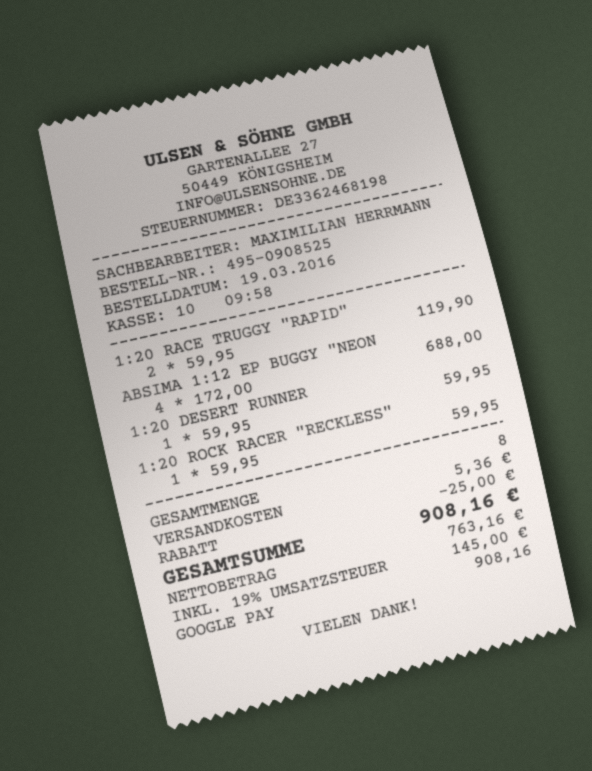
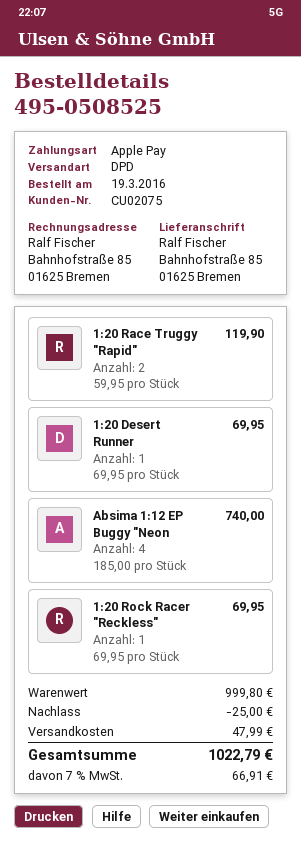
order number: 495-0908525 -> 495-0508525
payment method: Google Pay -> Apple Pay
ABSIMA 1:12 EP BUGGY "NEON: 4 x 172.00 = 688.00 -> 4 x 185.00 = 740.00
1:20 DESERT RUNNER: 1 x 59.95 = 59.95 -> 1 x 69.95 = 69.95
1:20 ROCK RACER "RECKLESS": 1 x 59.95 = 59.95 -> 1 x 69.95 = 69.95
shipping: 5.36 -> 47.99
tax: 19% = 145.00 -> 7% = 66.91
total: 908.16 -> 1022.79

